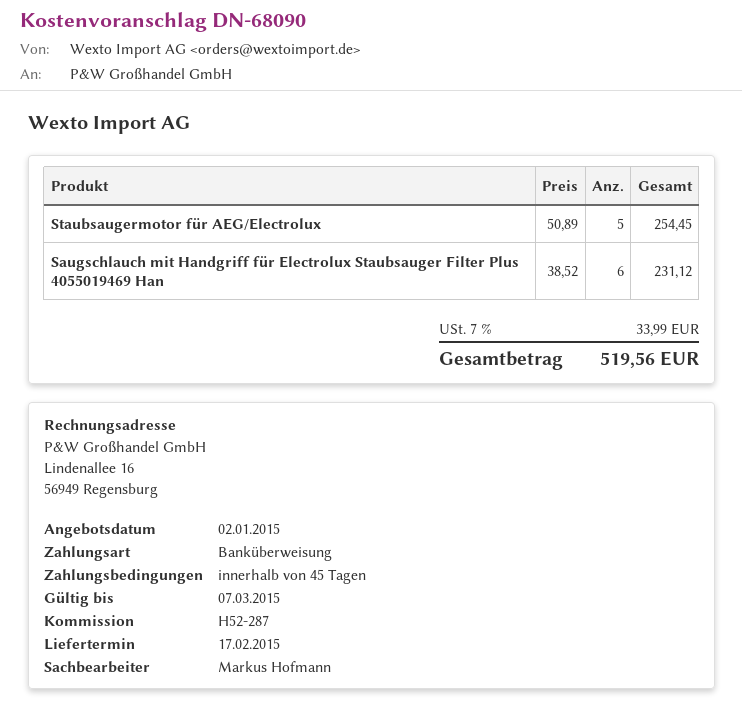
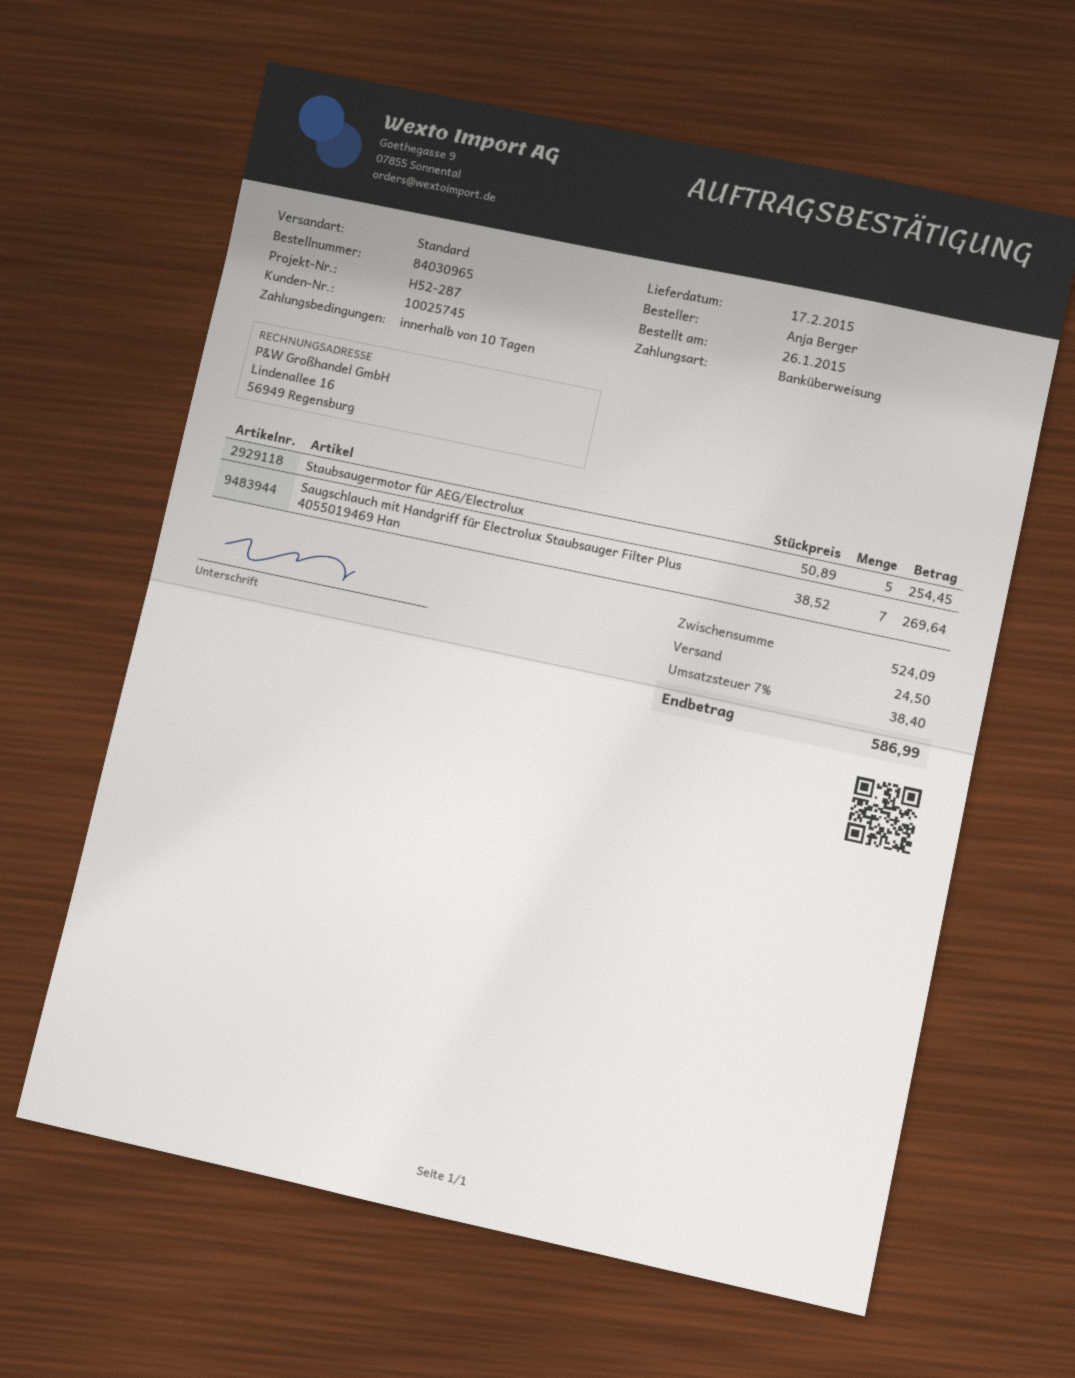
payment terms: 45 days -> 10 days
Saugschlauch mit Handgriff für Electrolux Staubsauger Filter Plus 4055019469 Han: 6 x 38.52 = 231.12 -> 7 x 38.52 = 269.64
shipping: none -> 24.50
tax: 7% = 33.99 -> 7% = 38.40
total: 519.56 -> 586.99

